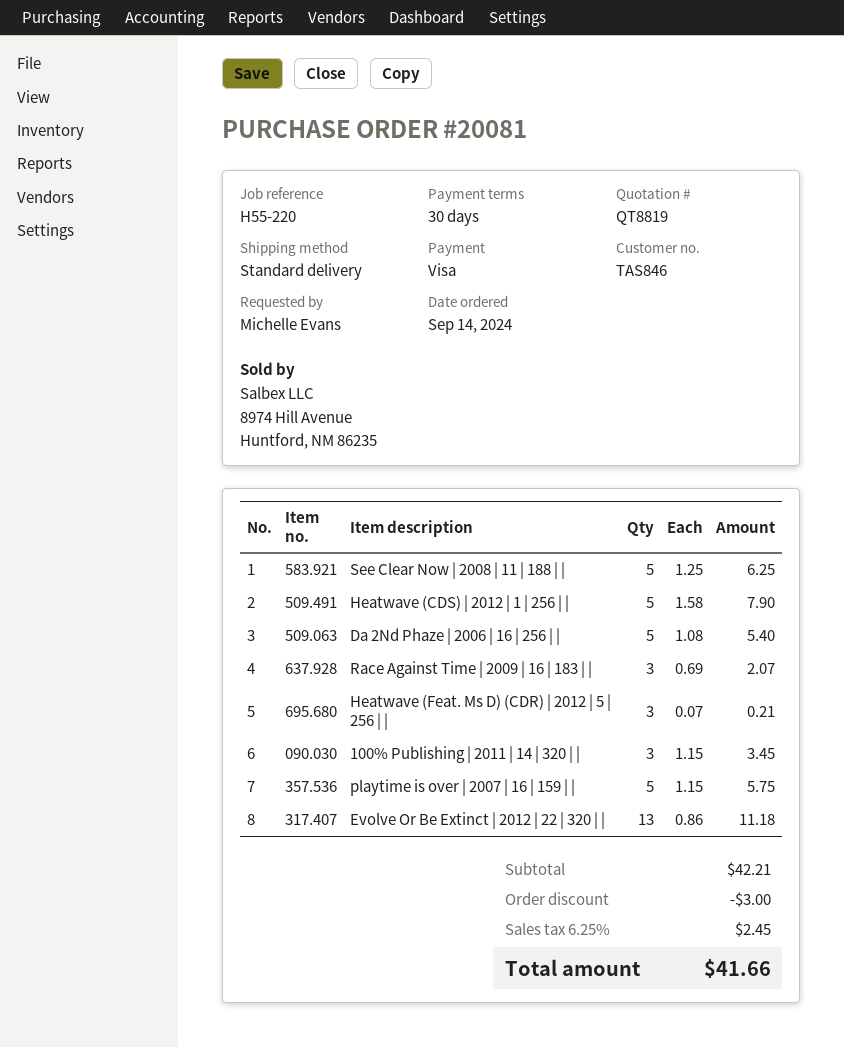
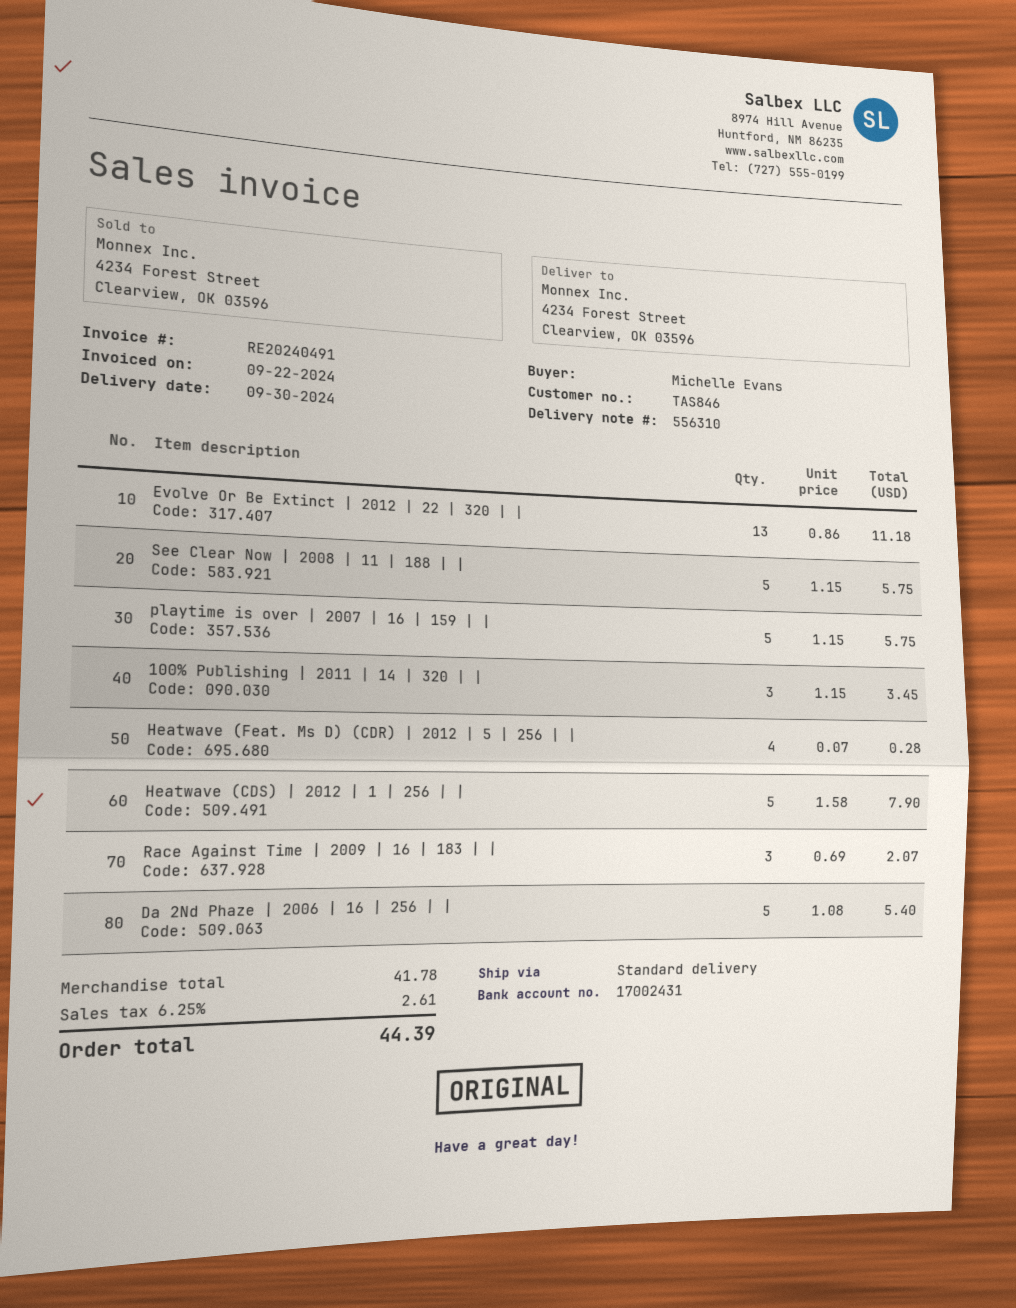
See Clear Now | 2008 | 11 | 188 | |: 5 x 1.25 = 6.25 -> 5 x 1.15 = 5.75
Heatwave (Feat. Ms D) (CDR) | 2012 | 5 | 256 | |: 3 x 0.07 = 0.21 -> 4 x 0.07 = 0.28
subtotal: 42.21 -> 41.78
discount: 3.00 -> none
tax: 6.25% = 2.45 -> 6.25% = 2.61
total: 41.66 -> 44.39

